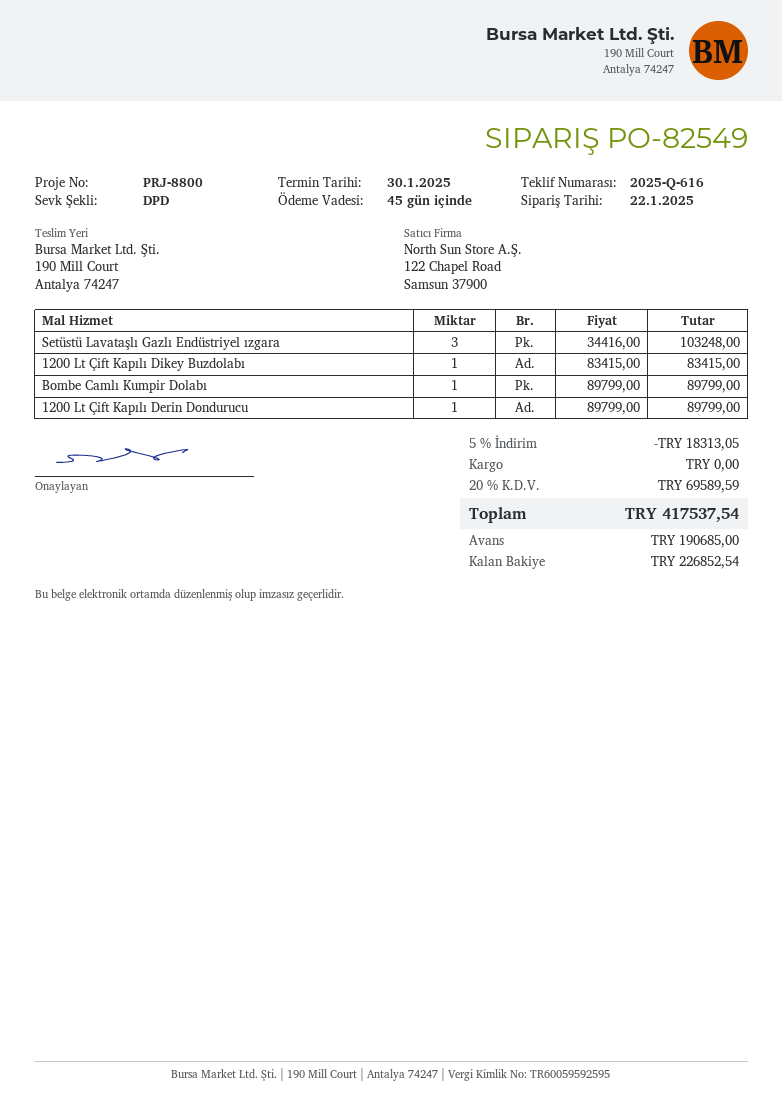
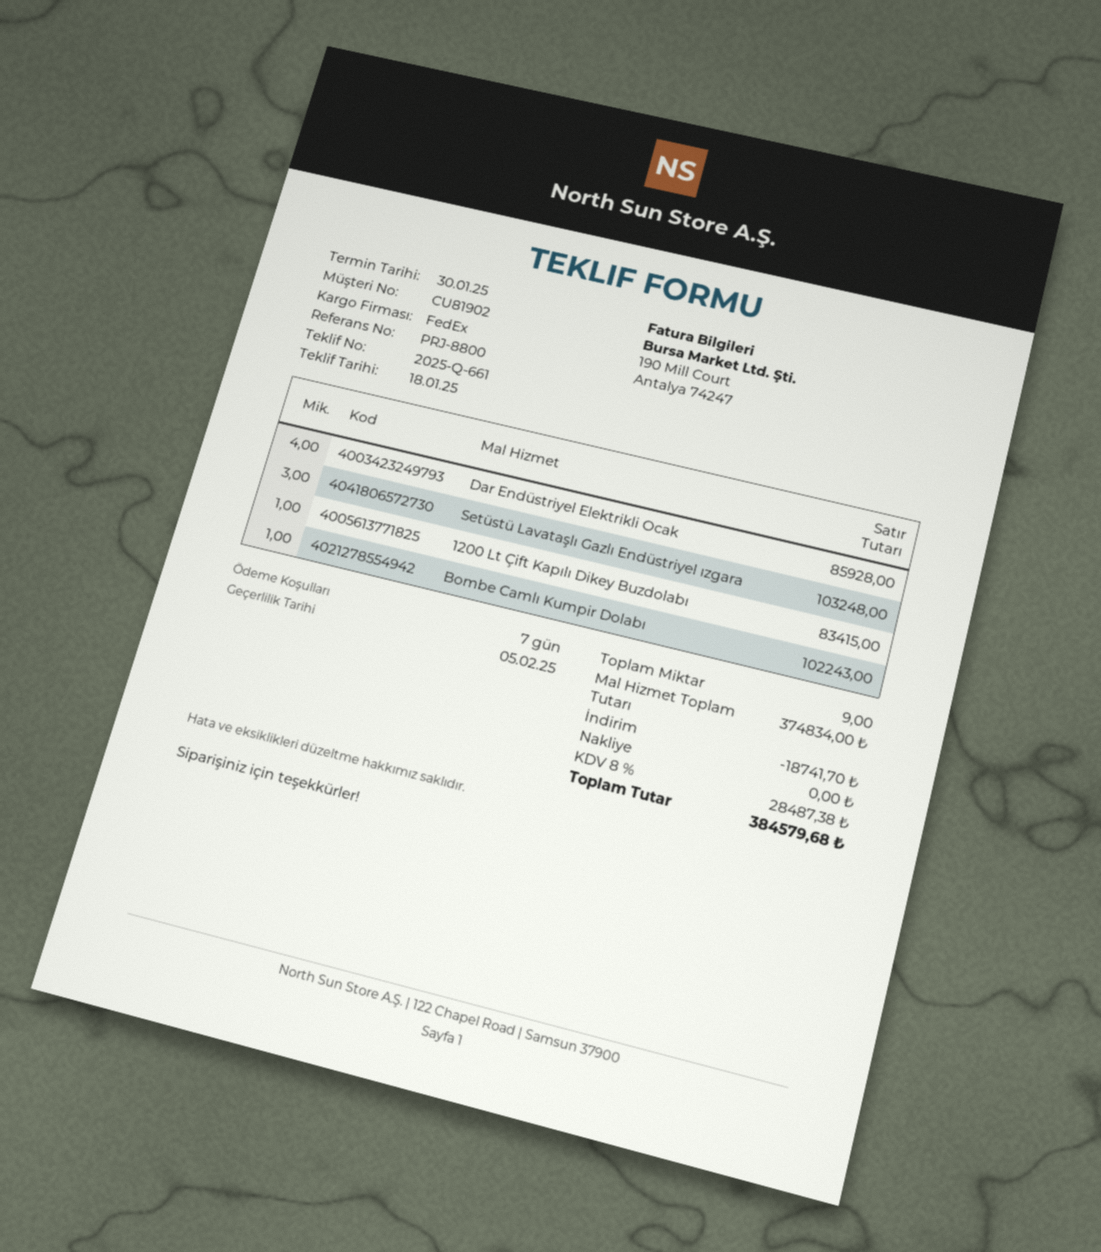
quote number: 2025-Q-616 -> 2025-Q-661
payment terms: 45 days -> 7 days
shipping method: DPD -> FedEx
Bombe Camlı Kumpir Dolabı: 1 for 89799.00 -> 1 for 102243.00
1200 Lt Çift Kapılı Derin Dondurucu: 1 for 89799.00 -> none
Dar Endüstriyel Elektrikli Ocak: none -> 4 for 85928.00
discount: 18313.05 -> 18741.70
tax: 20% = 69589.59 -> 8% = 28487.38
total: 417537.54 -> 384579.68

